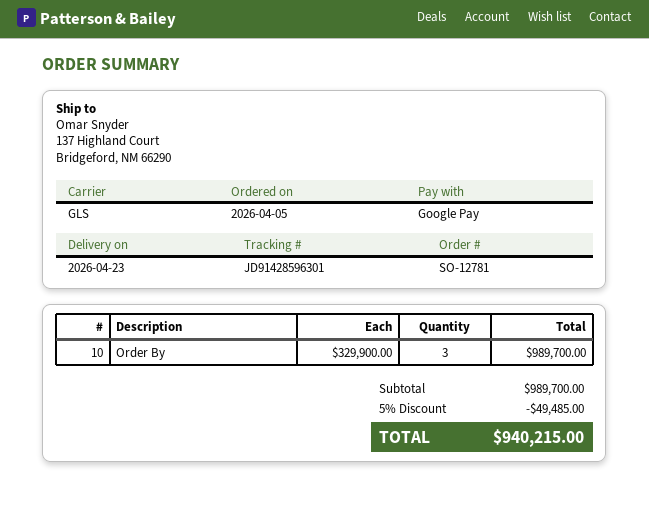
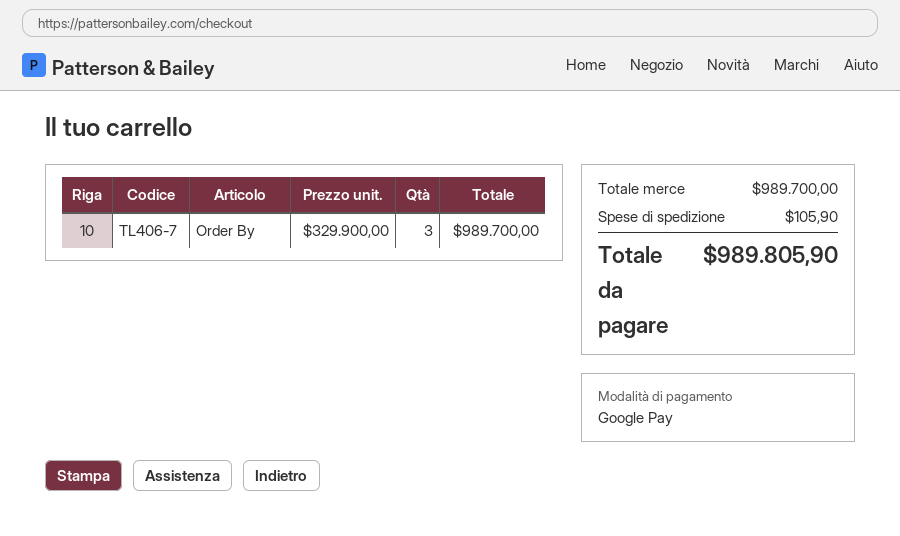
discount: 5% = 49485.00 -> none
shipping: none -> 105.90
total: 940215.00 -> 989805.90

